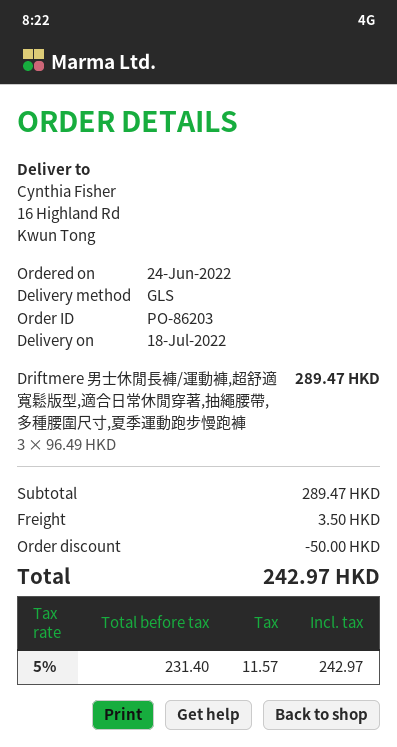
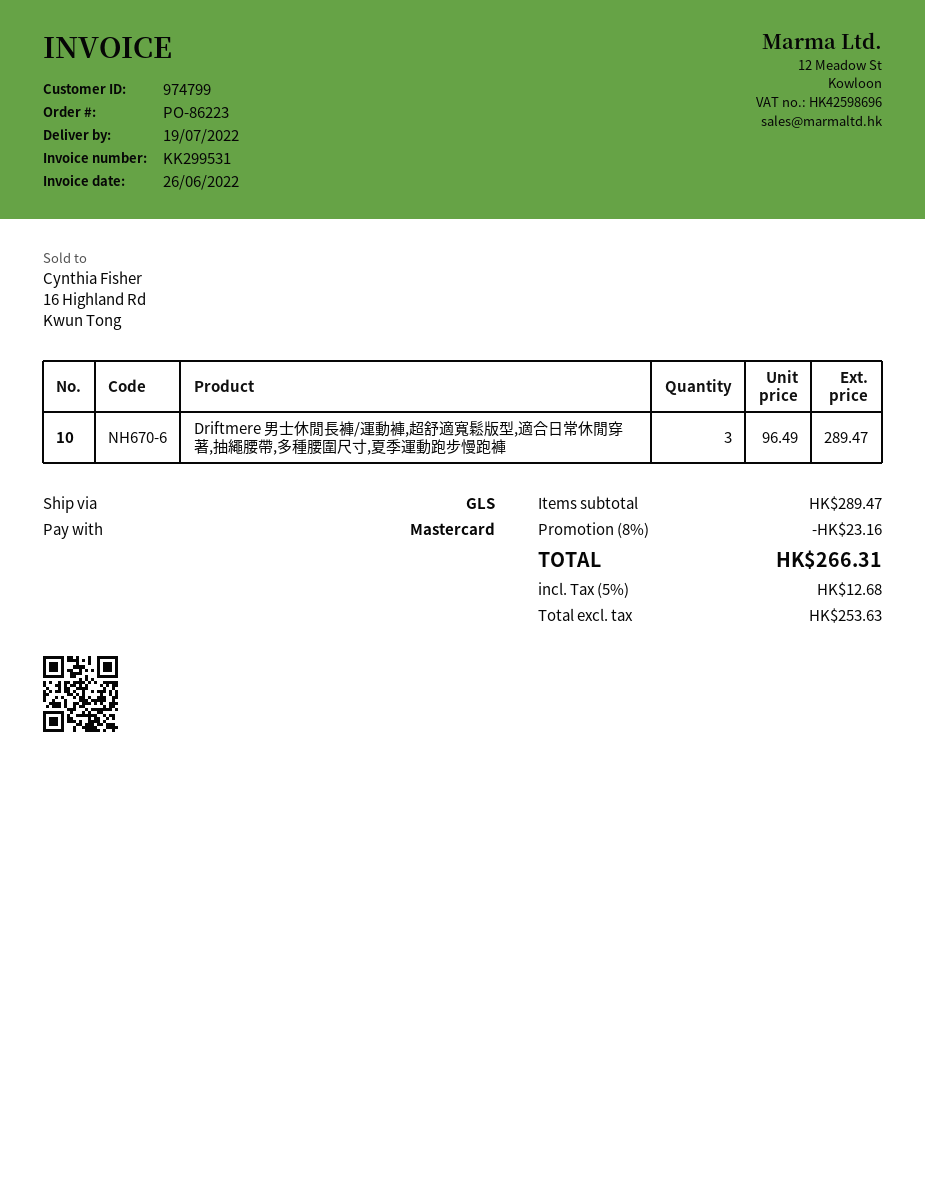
order number: PO-86203 -> PO-86223
delivery date: 2022-07-18 -> 2022-07-19
discount: 50.00 -> 23.16
shipping: 3.50 -> none
net: 231.40 -> 253.63
tax: 5% = 11.57 -> 5% = 12.68
total: 242.97 -> 266.31

